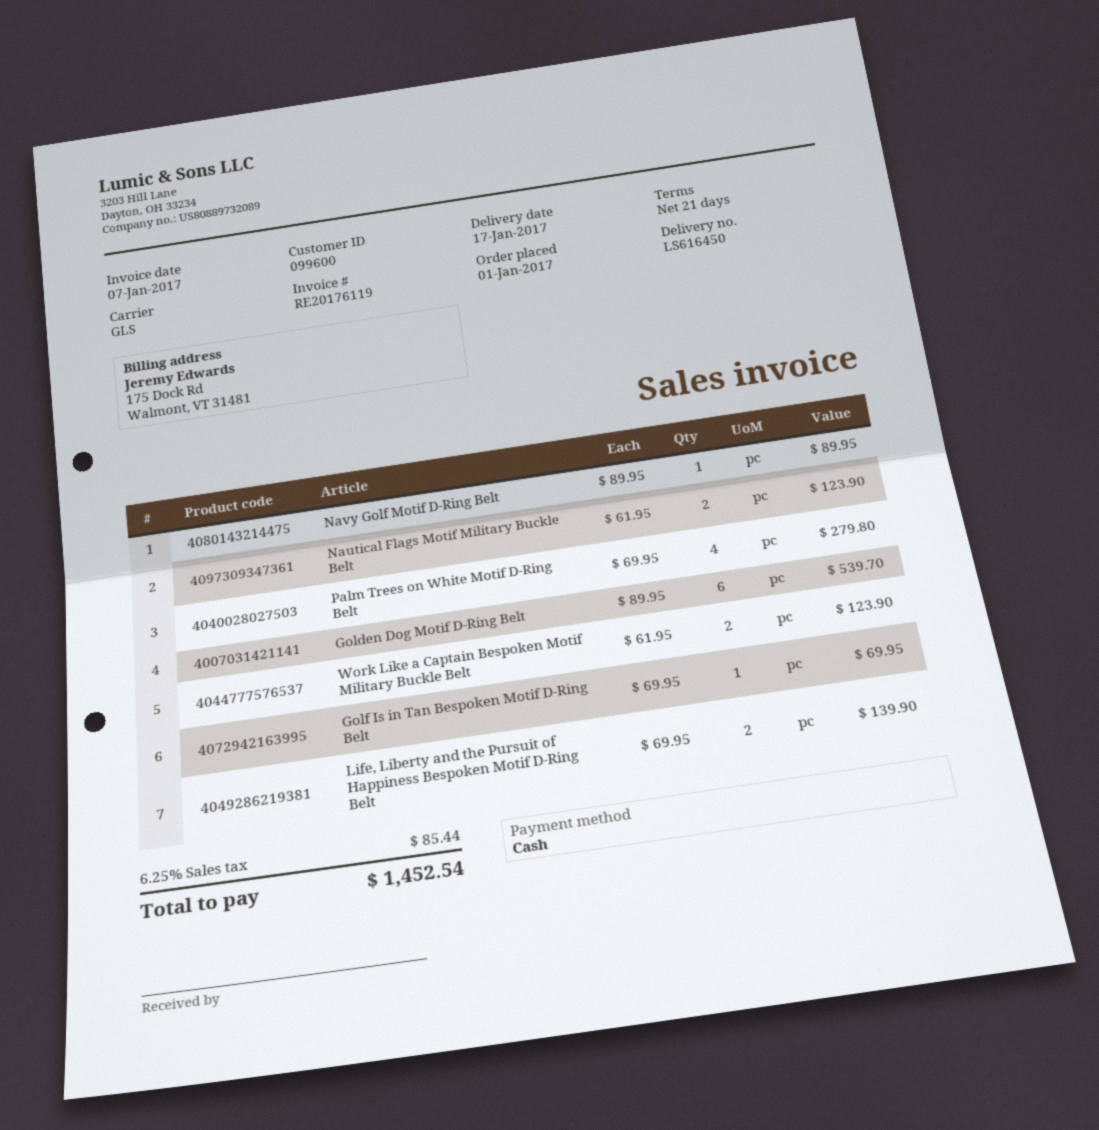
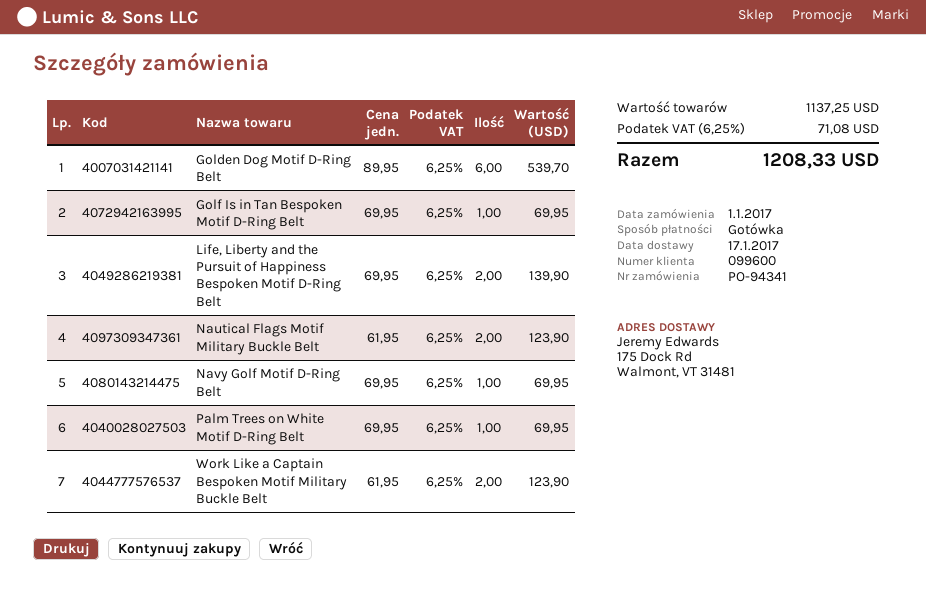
Navy Golf Motif D-Ring Belt: 1 x 89.95 = 89.95 -> 1 x 69.95 = 69.95
Palm Trees on White Motif D-Ring Belt: 4 x 69.95 = 279.80 -> 1 x 69.95 = 69.95
tax: 6.25% = 85.44 -> 6.25% = 71.08
total: 1452.54 -> 1208.33

